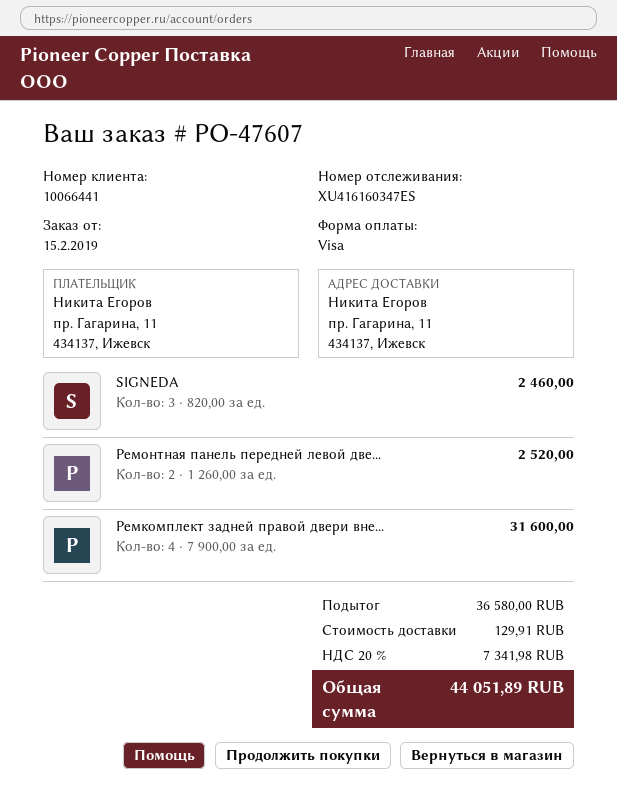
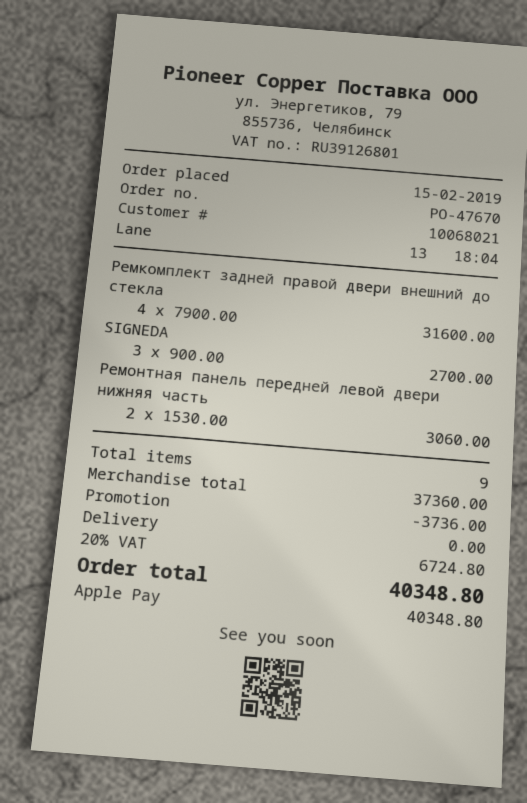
order number: PO-47607 -> PO-47670
customer number: 10066441 -> 10068021
payment method: Visa -> Apple Pay
SIGNEDA: 3 x 820.00 = 2460.00 -> 3 x 900.00 = 2700.00
Ремонтная панель передней левой две...: 2 x 1260.00 = 2520.00 -> 2 x 1530.00 = 3060.00
subtotal: 36580.00 -> 37360.00
discount: none -> 3736.00
shipping: 129.91 -> 0.00
tax: 20% = 7341.98 -> 20% = 6724.80
total: 44051.89 -> 40348.80

